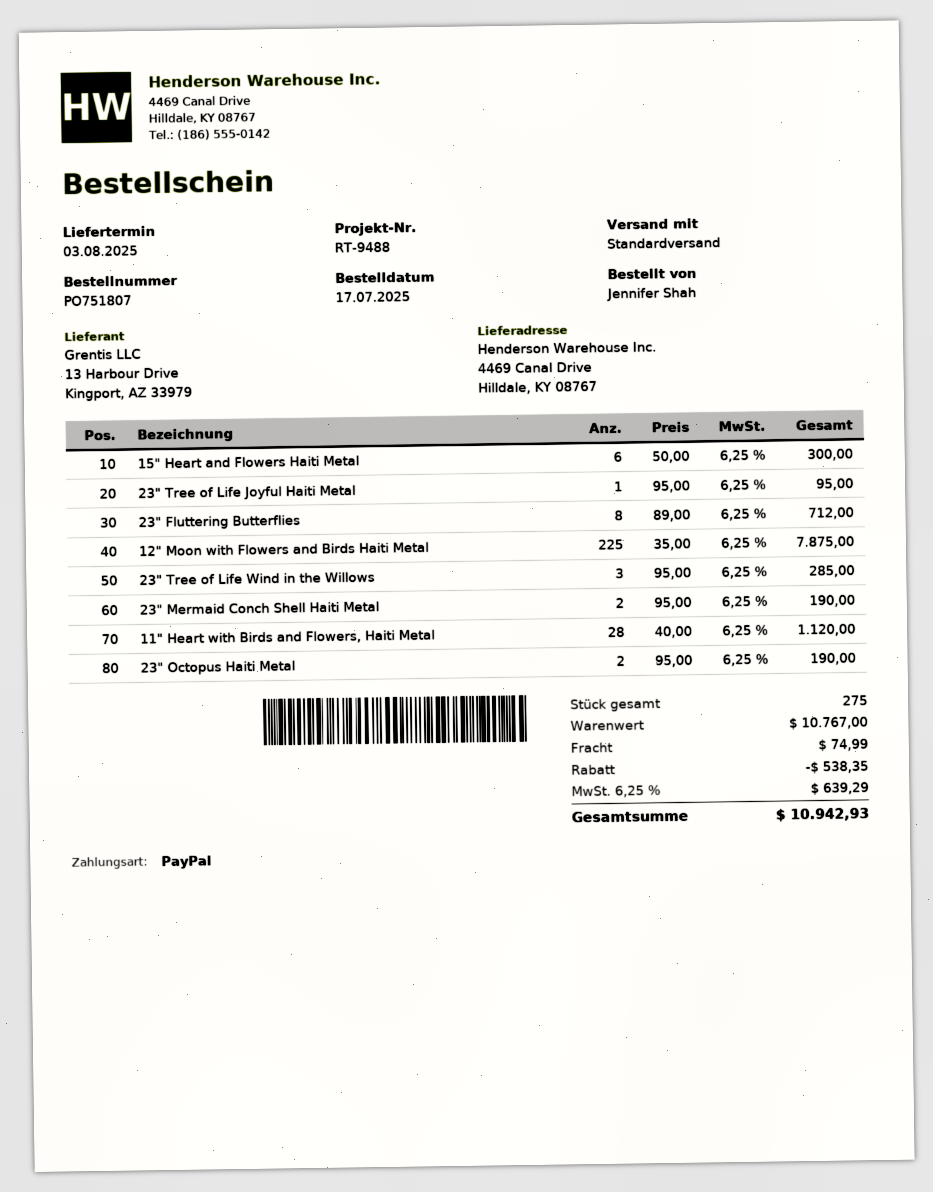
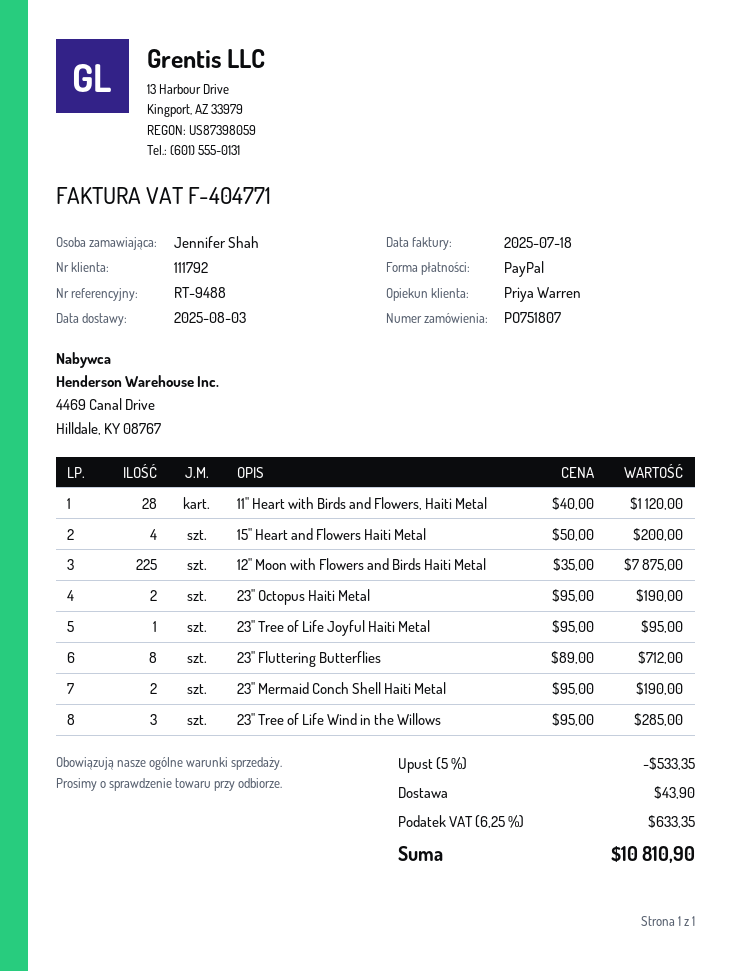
15" Heart and Flowers Haiti Metal: 6 x 50.00 = 300.00 -> 4 x 50.00 = 200.00
discount: 538.35 -> 533.35
shipping: 74.99 -> 43.90
tax: 6.25% = 639.29 -> 6.25% = 633.35
total: 10942.93 -> 10810.90

